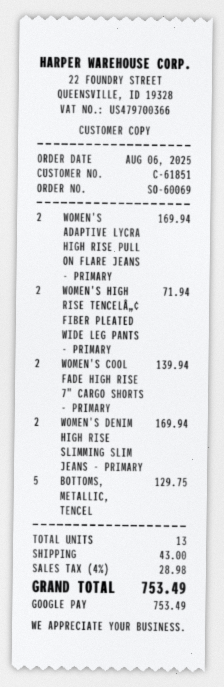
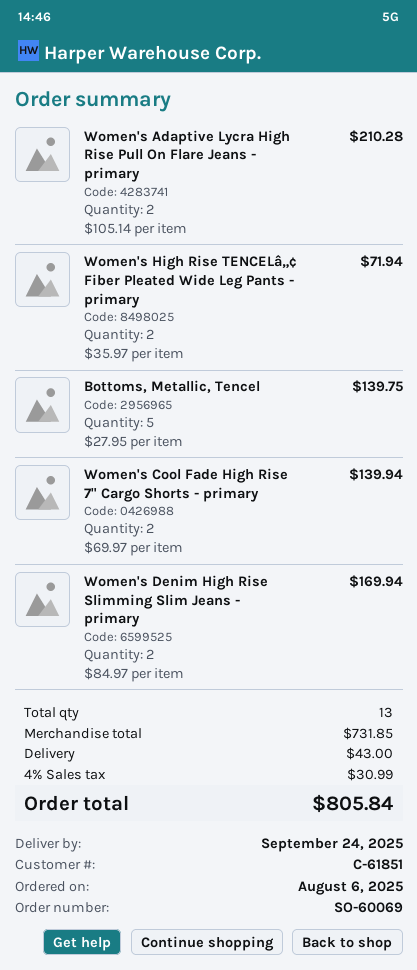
WOMEN'S ADAPTIVE LYCRA HIGH RISE PULL ON FLARE JEANS - PRIMARY: 2 for 169.94 -> 2 for 210.28
BOTTOMS, METALLIC, TENCEL: 5 for 129.75 -> 5 for 139.75
tax: 4% = 28.98 -> 4% = 30.99
total: 753.49 -> 805.84

